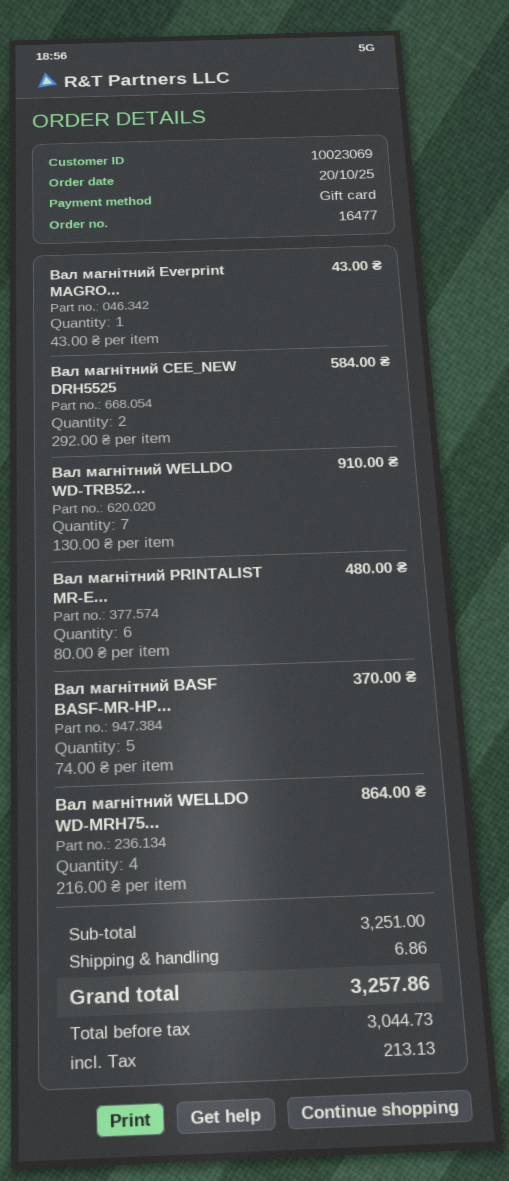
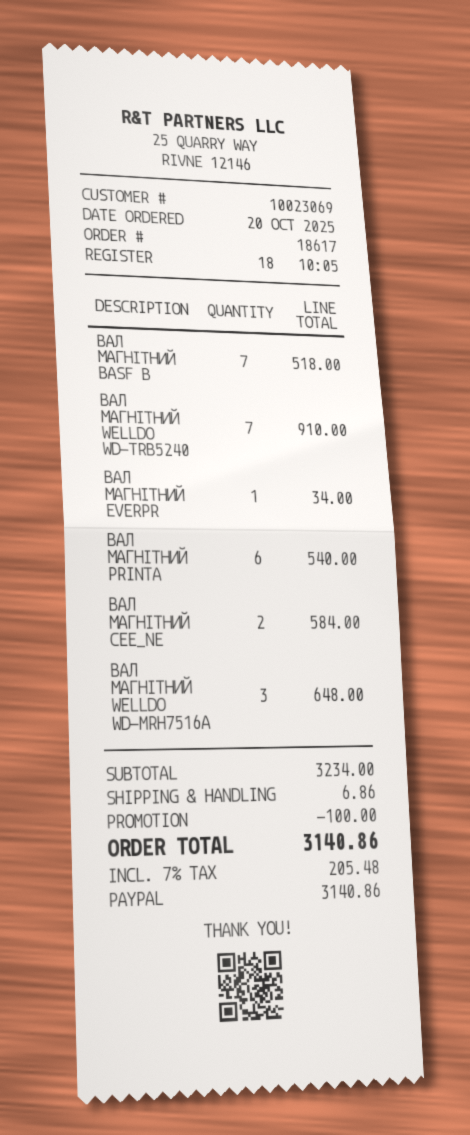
order number: 16477 -> 18617
payment method: gift card -> PayPal
Вал магнітний Everprint MAGRO...: 1 for 43.00 -> 1 for 34.00
Вал магнітний PRINTALIST MR-E...: 6 for 480.00 -> 6 for 540.00
Вал магнітний BASF BASF-MR-HP...: 5 for 370.00 -> 7 for 518.00
Вал магнітний WELLDO WD-MRH75...: 4 for 864.00 -> 3 for 648.00
subtotal: 3251.00 -> 3234.00
discount: none -> 100.00
tax: 213.13 -> 205.48
total: 3257.86 -> 3140.86

